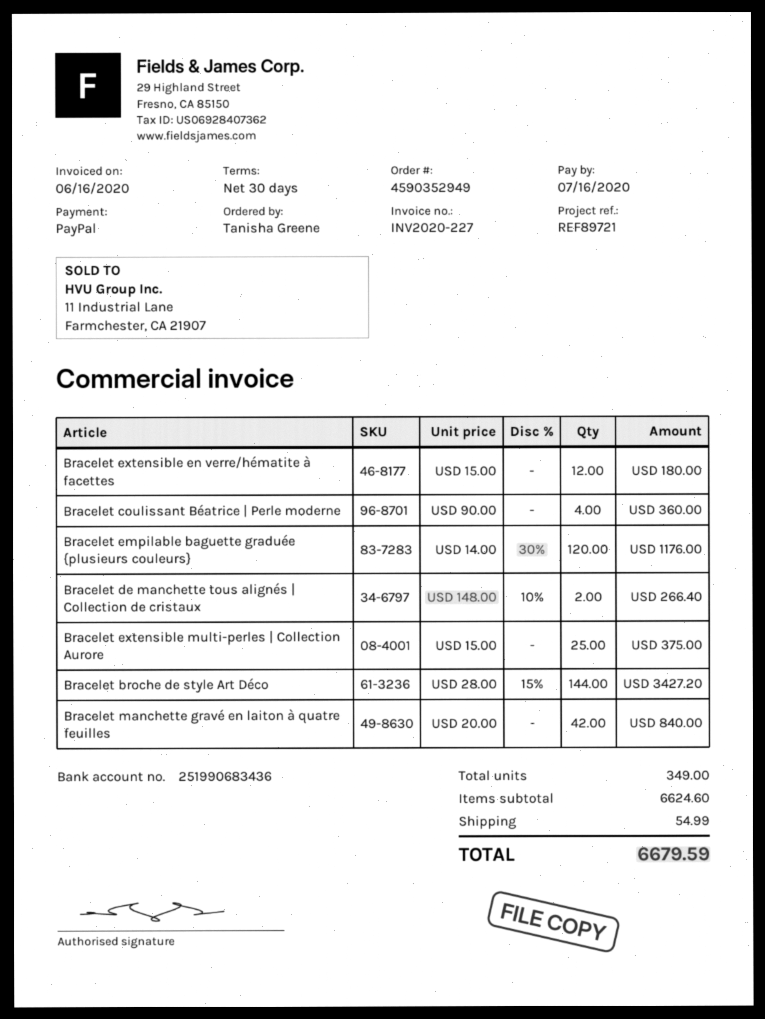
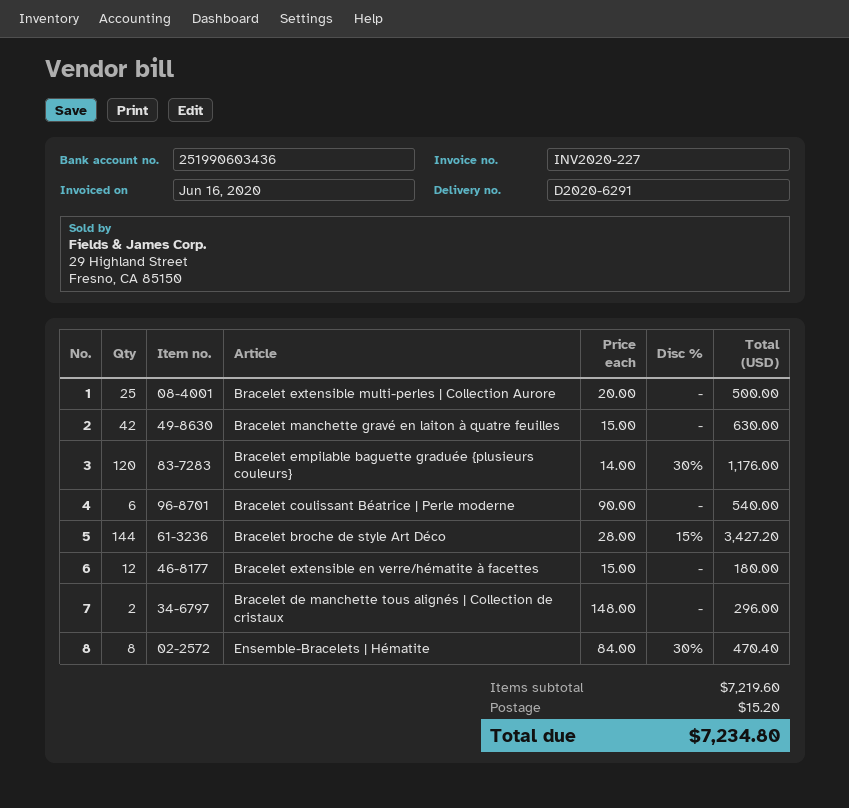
bank account: 251990683436 -> 251990603436
Bracelet coulissant Béatrice | Perle moderne: 4 x 90.00 = 360.00 -> 6 x 90.00 = 540.00
Bracelet de manchette tous alignés | Collection de cristaux: 2 x 148.00 - 10% = 266.40 -> 2 x 148.00 = 296.00
Bracelet extensible multi-perles | Collection Aurore: 25 x 15.00 = 375.00 -> 25 x 20.00 = 500.00
Bracelet manchette gravé en laiton à quatre feuilles: 42 x 20.00 = 840.00 -> 42 x 15.00 = 630.00
Ensemble-Bracelets | Hématite: none -> 8 x 84.00 - 30% = 470.40
subtotal: 6624.60 -> 7219.60
shipping: 54.99 -> 15.20
total: 6679.59 -> 7234.80

